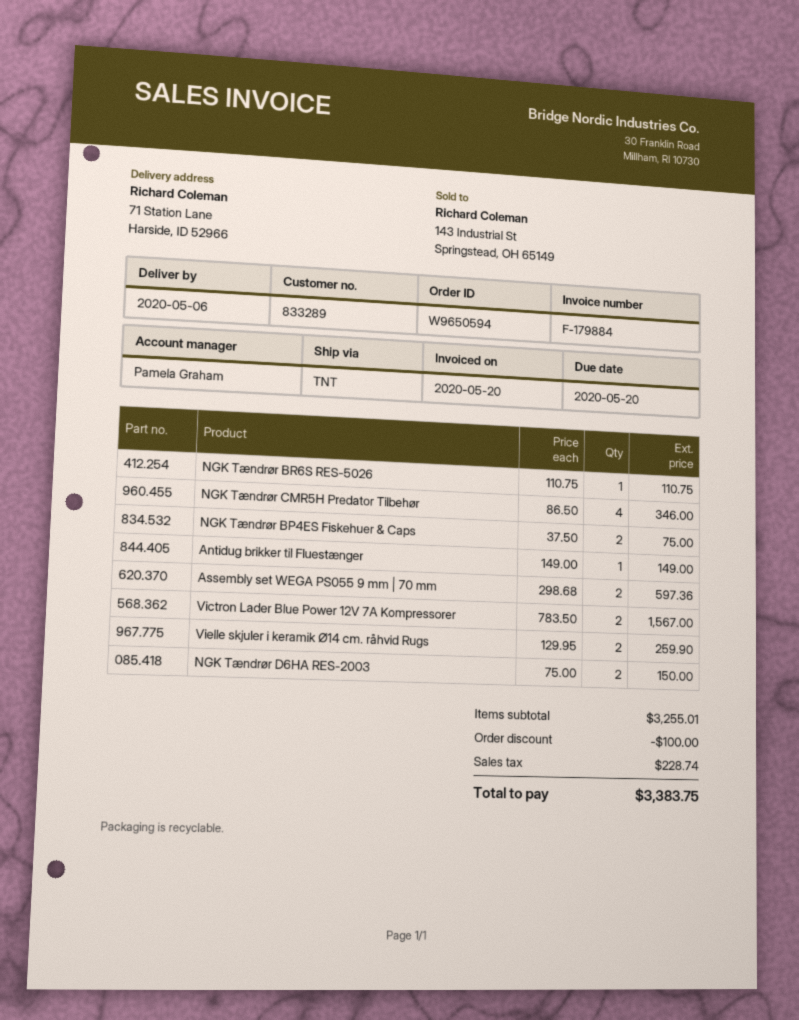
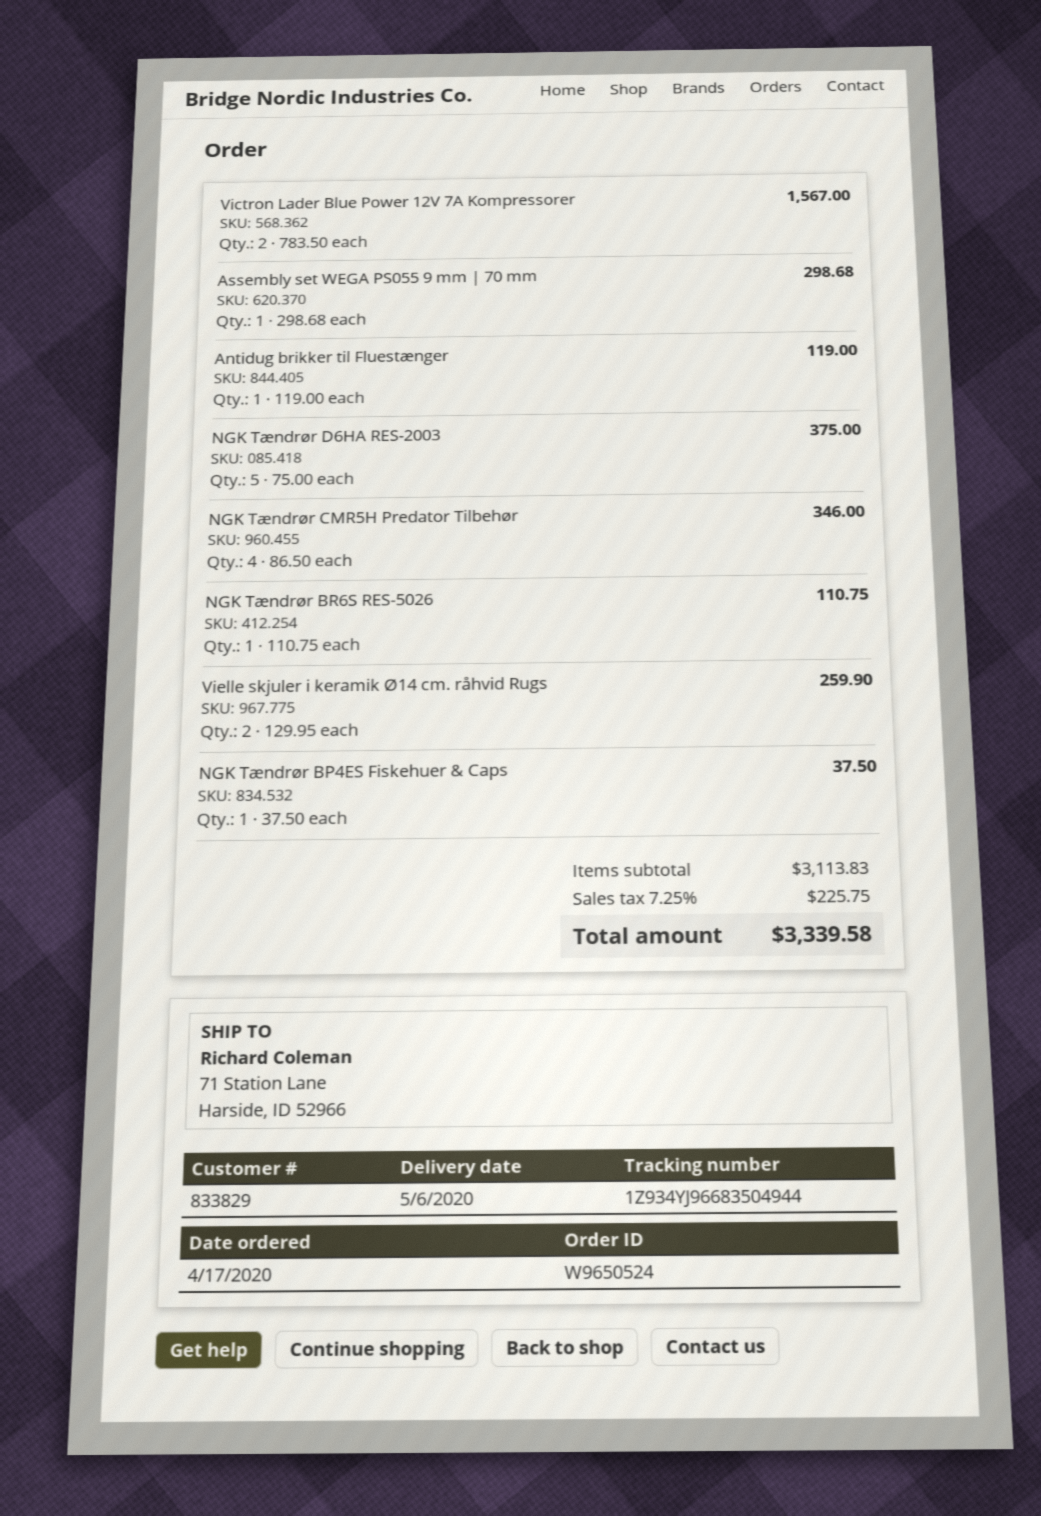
order number: W9650594 -> W9650524
customer number: 833289 -> 833829
NGK Tændrør BP4ES Fiskehuer & Caps: 2 x 37.50 = 75.00 -> 1 x 37.50 = 37.50
Antidug brikker til Fluestænger: 1 x 149.00 = 149.00 -> 1 x 119.00 = 119.00
Assembly set WEGA PS055 9 mm | 70 mm: 2 x 298.68 = 597.36 -> 1 x 298.68 = 298.68
NGK Tændrør D6HA RES-2003: 2 x 75.00 = 150.00 -> 5 x 75.00 = 375.00
subtotal: 3255.01 -> 3113.83
discount: 100.00 -> none
tax: 228.74 -> 225.75
total: 3383.75 -> 3339.58

